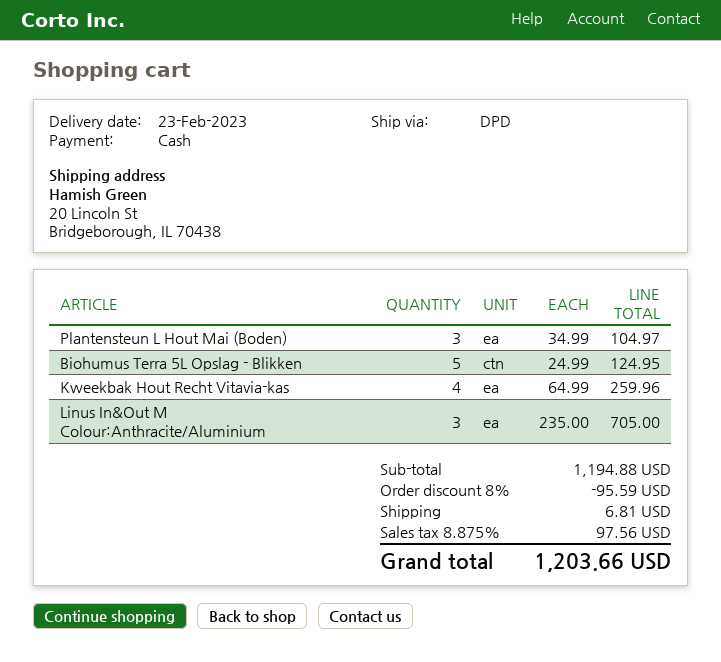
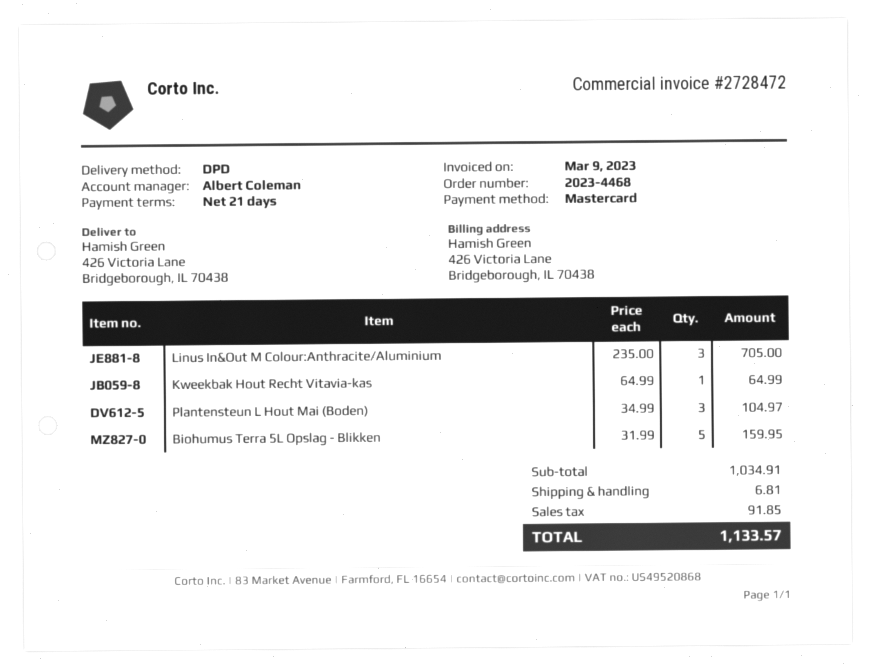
payment method: cash -> Mastercard
ship to: 20 Lincoln St, Bridgeborough, IL 70438 -> 426 Victoria Lane, Bridgeborough, IL 70438
Biohumus Terra 5L Opslag - Blikken: 5 x 24.99 = 124.95 -> 5 x 31.99 = 159.95
Kweekbak Hout Recht Vitavia-kas: 4 x 64.99 = 259.96 -> 1 x 64.99 = 64.99
subtotal: 1194.88 -> 1034.91
discount: 8% = 95.59 -> none
tax: 97.56 -> 91.85
total: 1203.66 -> 1133.57

